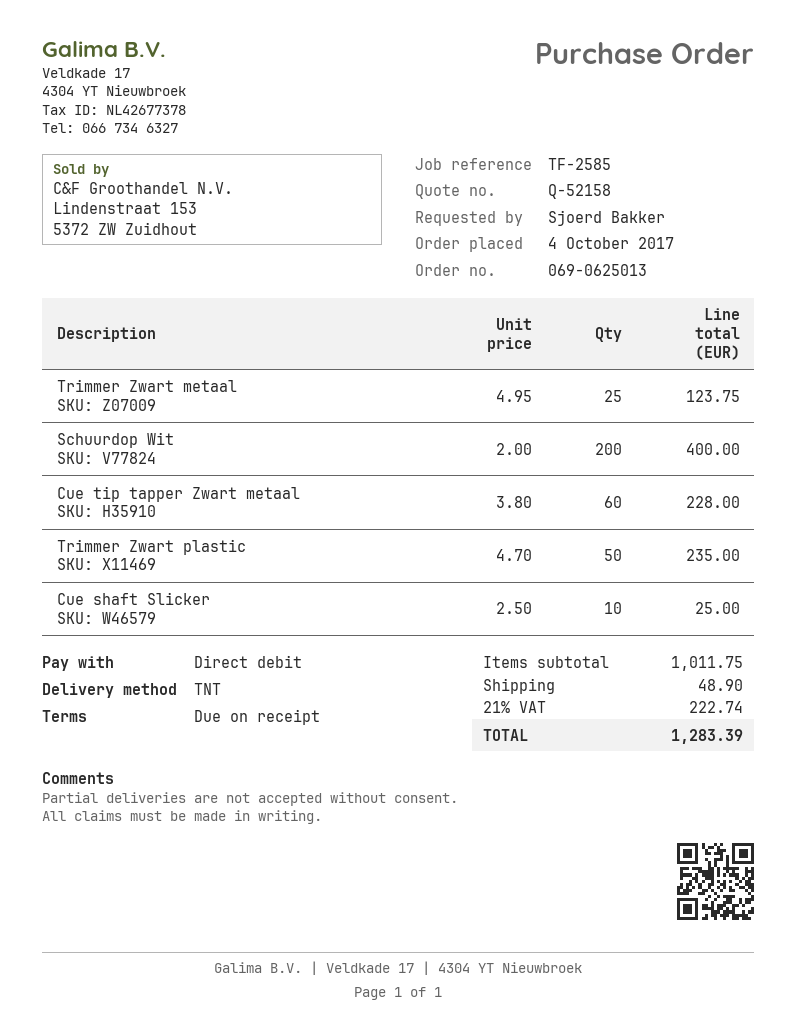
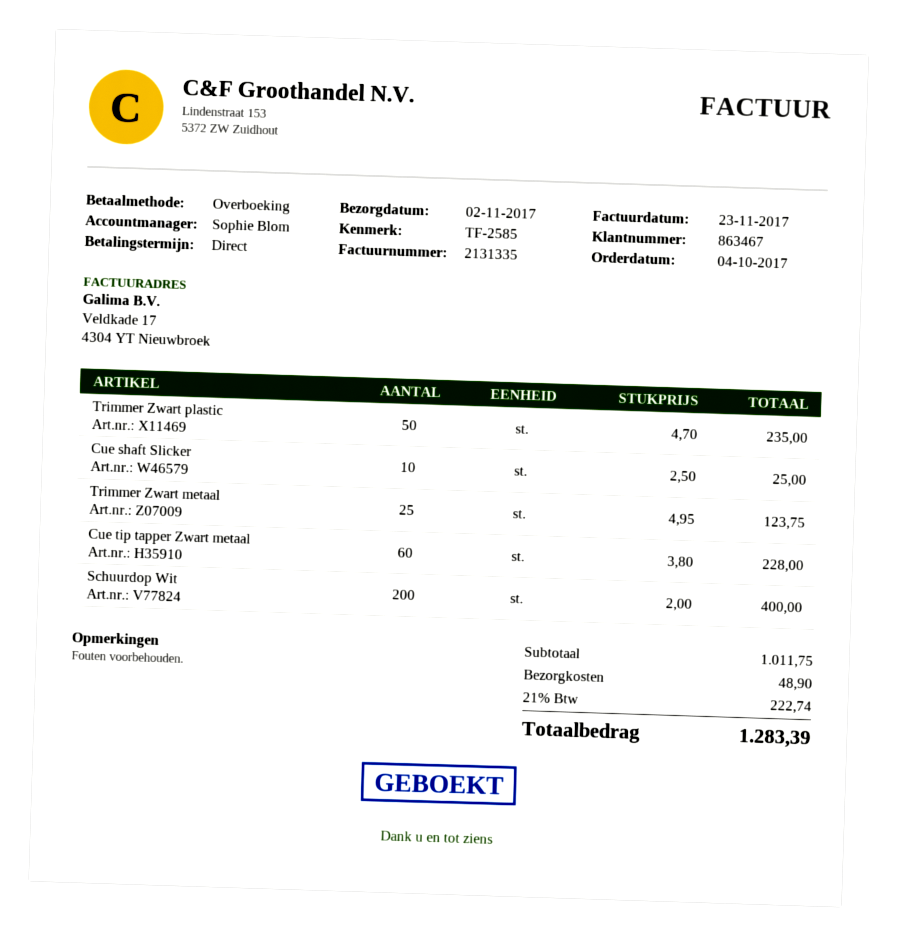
payment method: direct debit -> bank transfer

